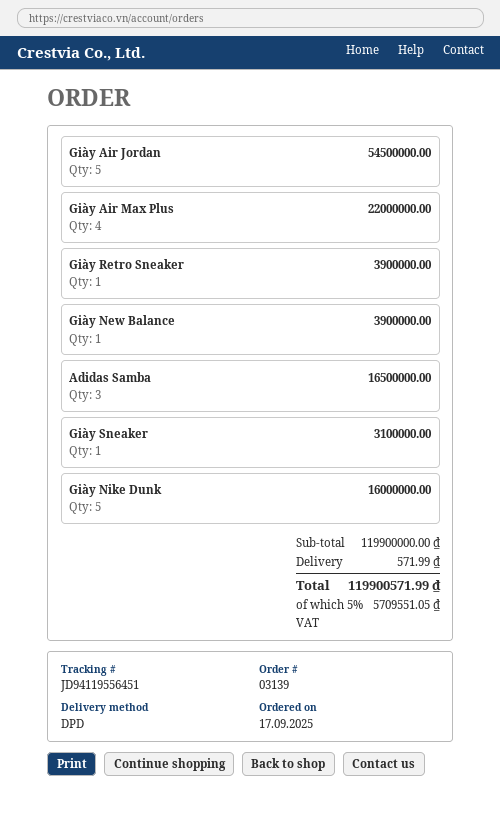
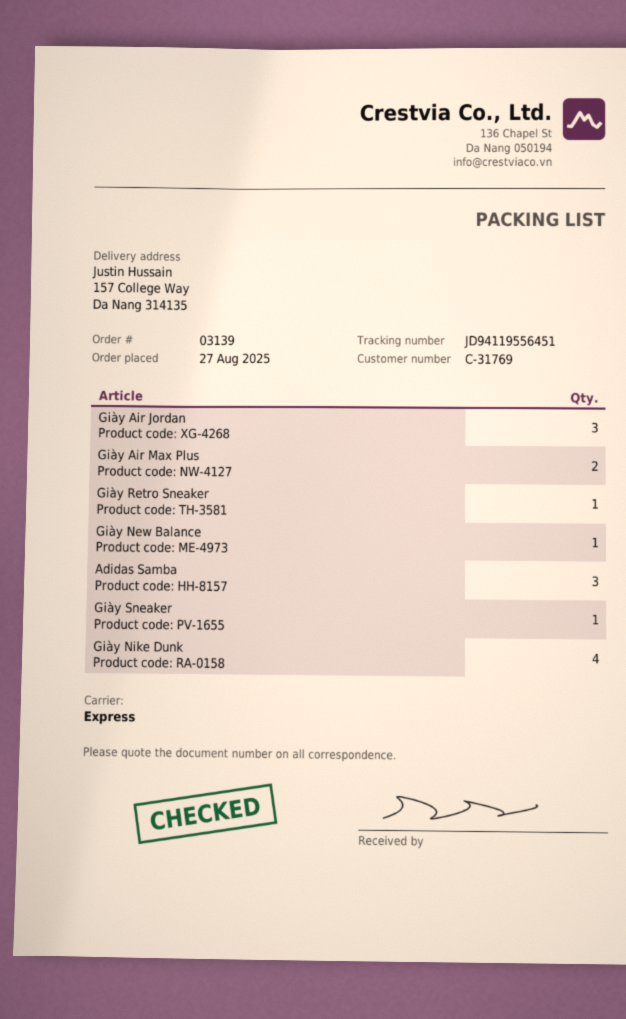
order date: 2025-09-17 -> 2025-08-27
shipping method: DPD -> express
Giày Air Jordan: 5 -> 3
Giày Air Max Plus: 4 -> 2
Giày Nike Dunk: 5 -> 4

